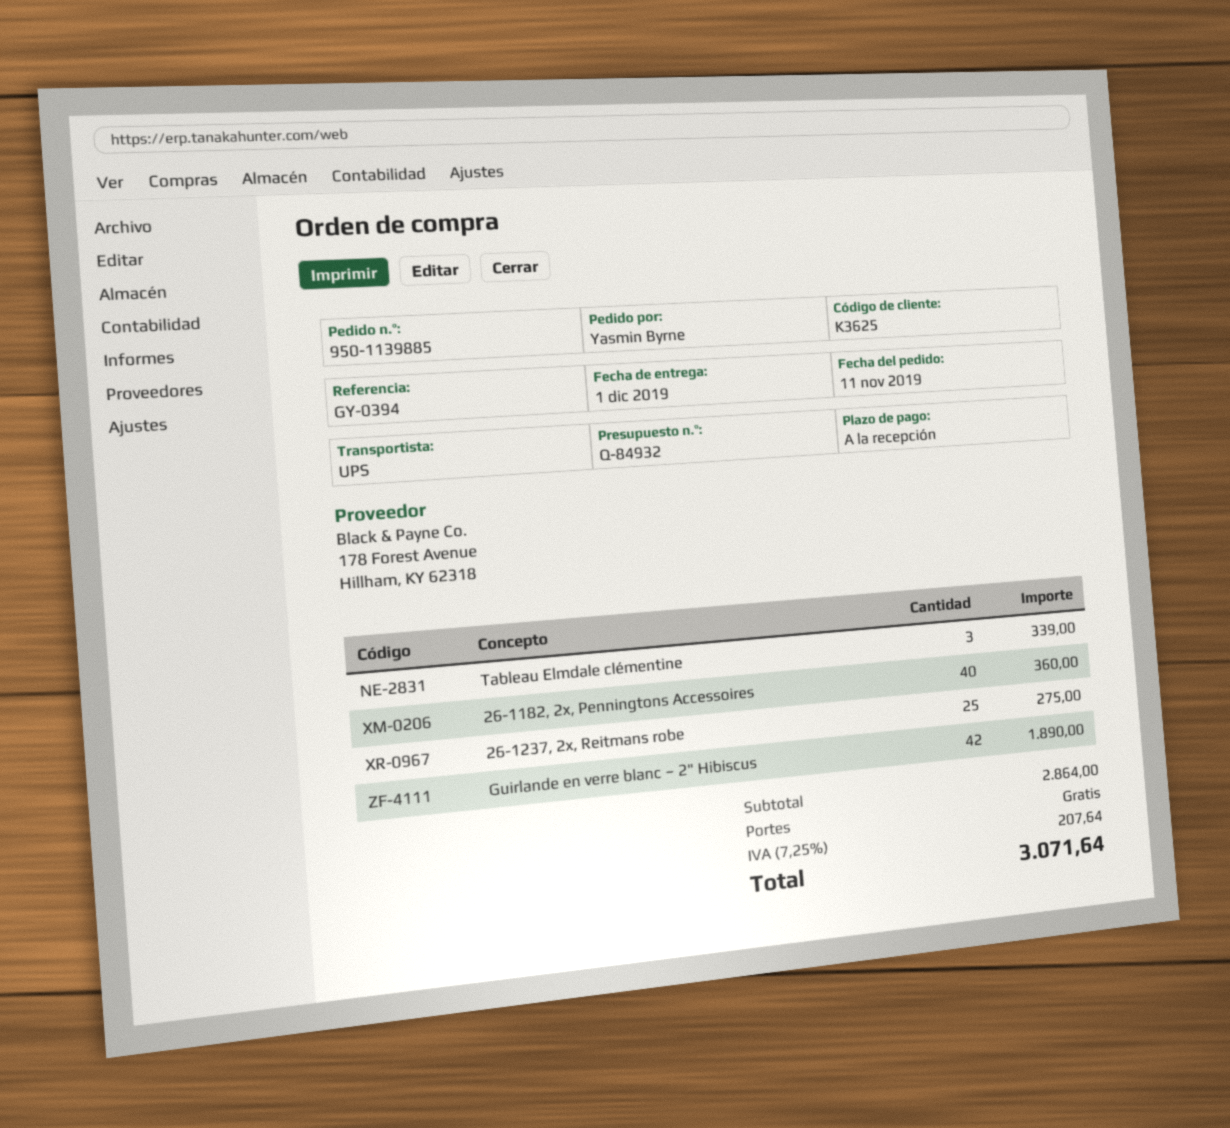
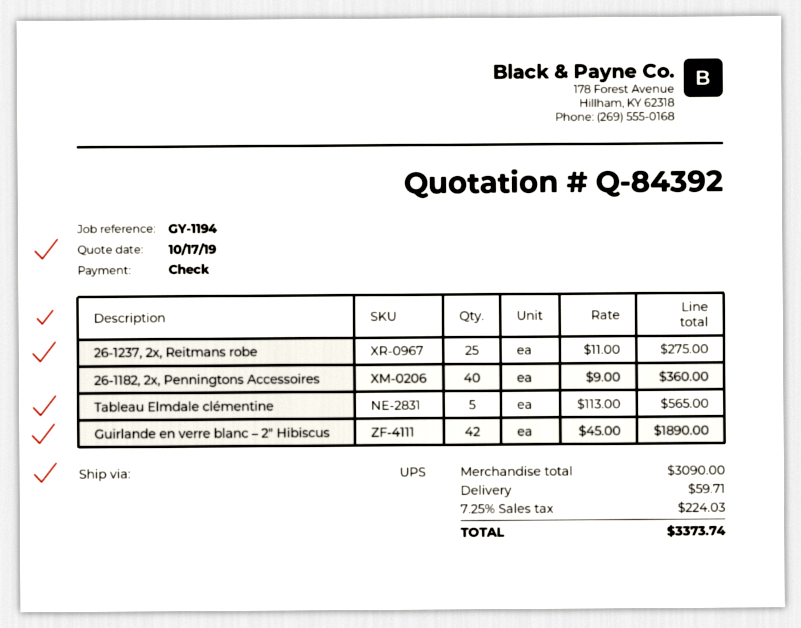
quote number: Q-84932 -> Q-84392
reference: GY-0394 -> GY-1194
Tableau Elmdale clémentine: 3 for 339.00 -> 5 for 565.00
subtotal: 2864.00 -> 3090.00
shipping: 0.00 -> 59.71
tax: 7.25% = 207.64 -> 7.25% = 224.03
total: 3071.64 -> 3373.74

